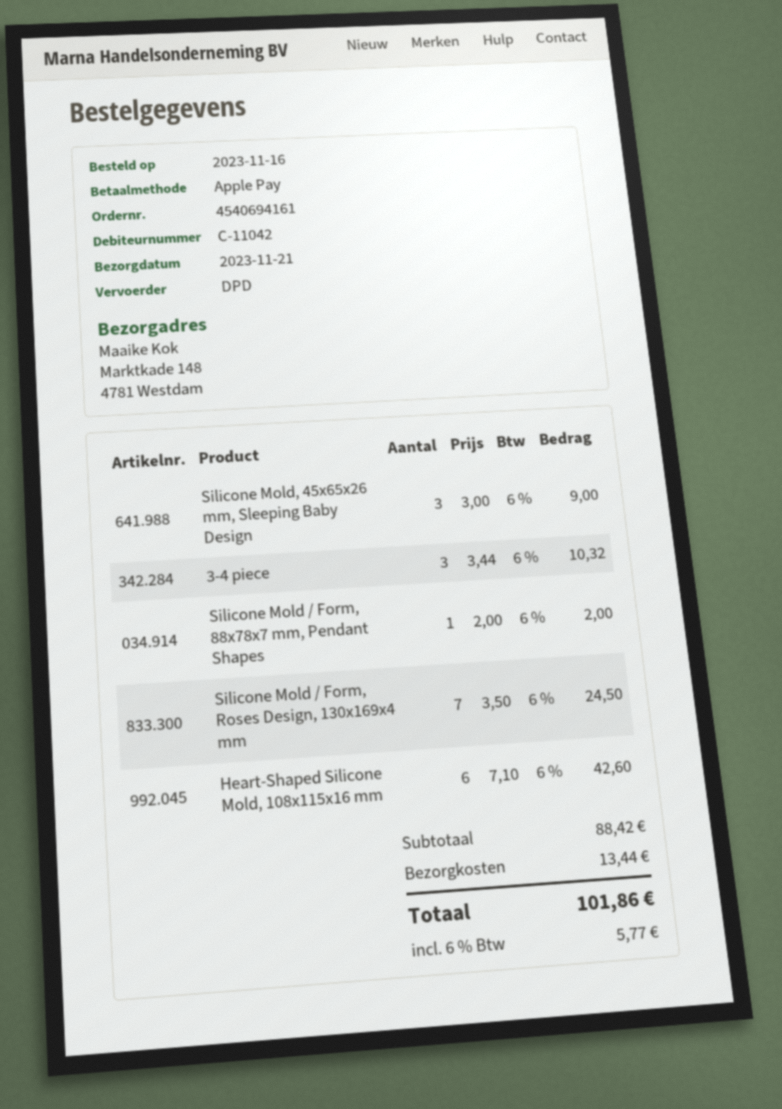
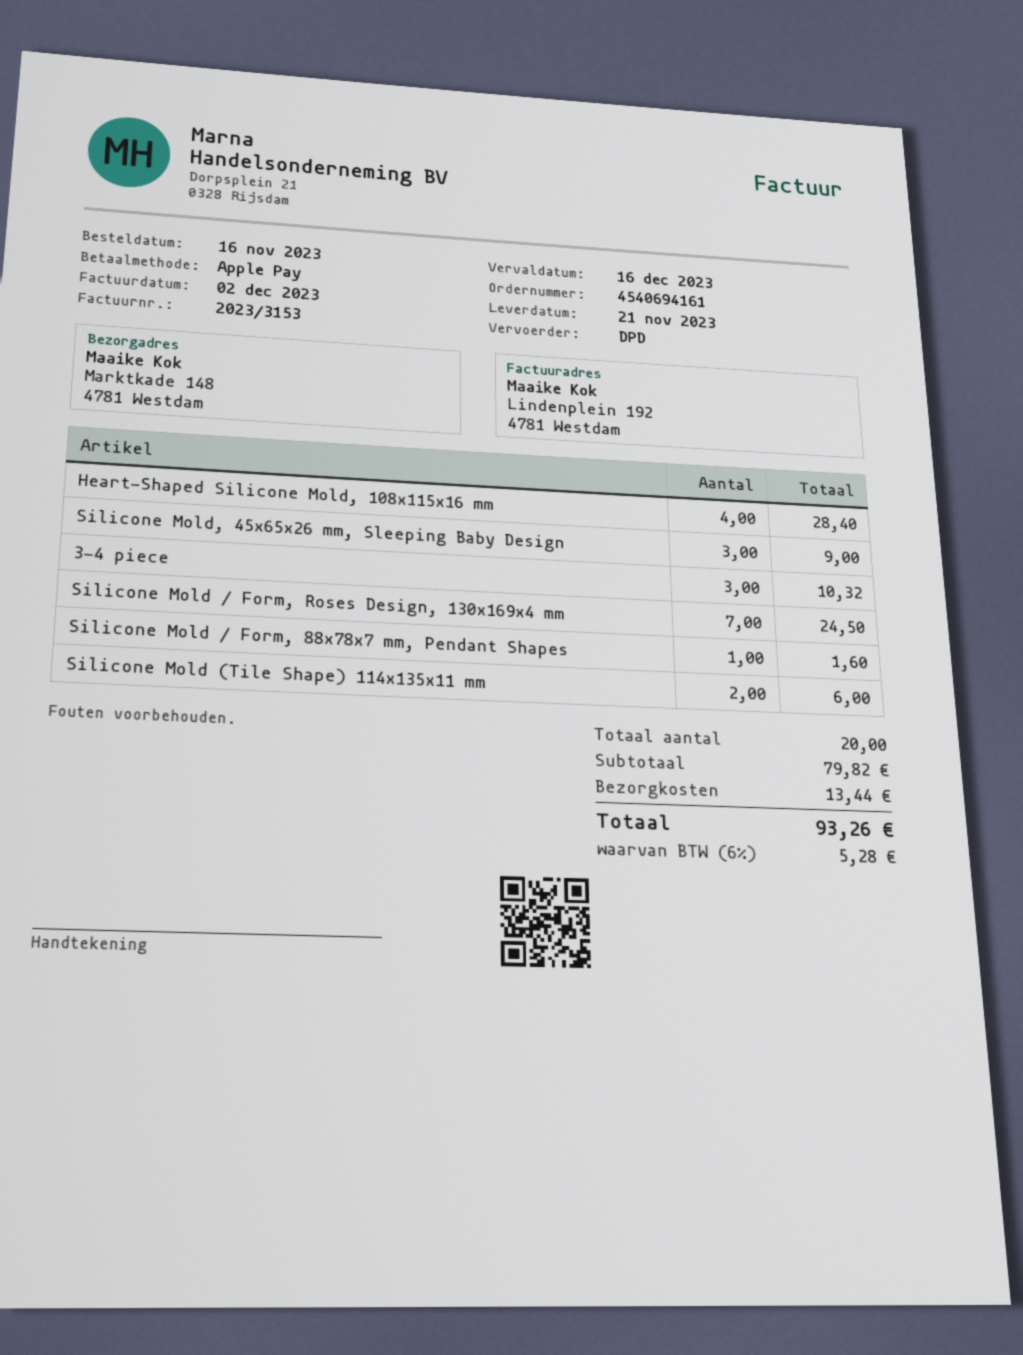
Silicone Mold / Form, 88x78x7 mm, Pendant Shapes: 1 for 2.00 -> 1 for 1.60
Heart-Shaped Silicone Mold, 108x115x16 mm: 6 for 42.60 -> 4 for 28.40
Silicone Mold (Tile Shape) 114x135x11 mm: none -> 2 for 6.00
subtotal: 88.42 -> 79.82
tax: 6% = 5.77 -> 6% = 5.28
total: 101.86 -> 93.26

